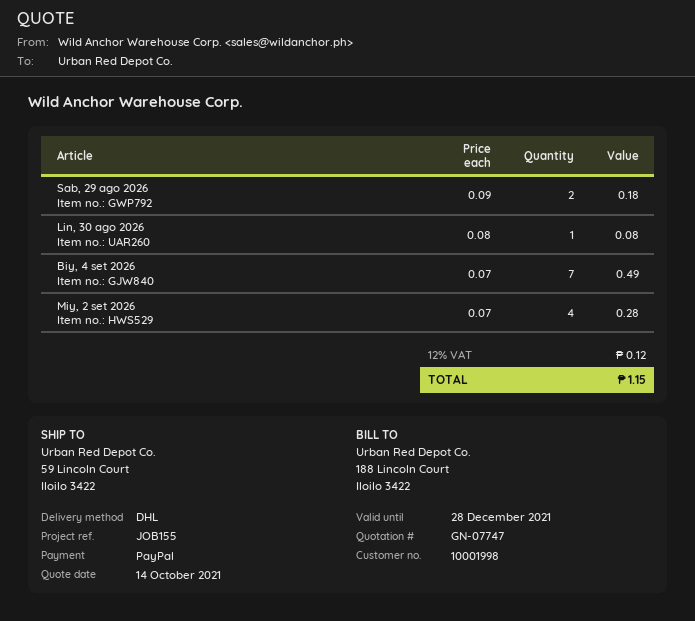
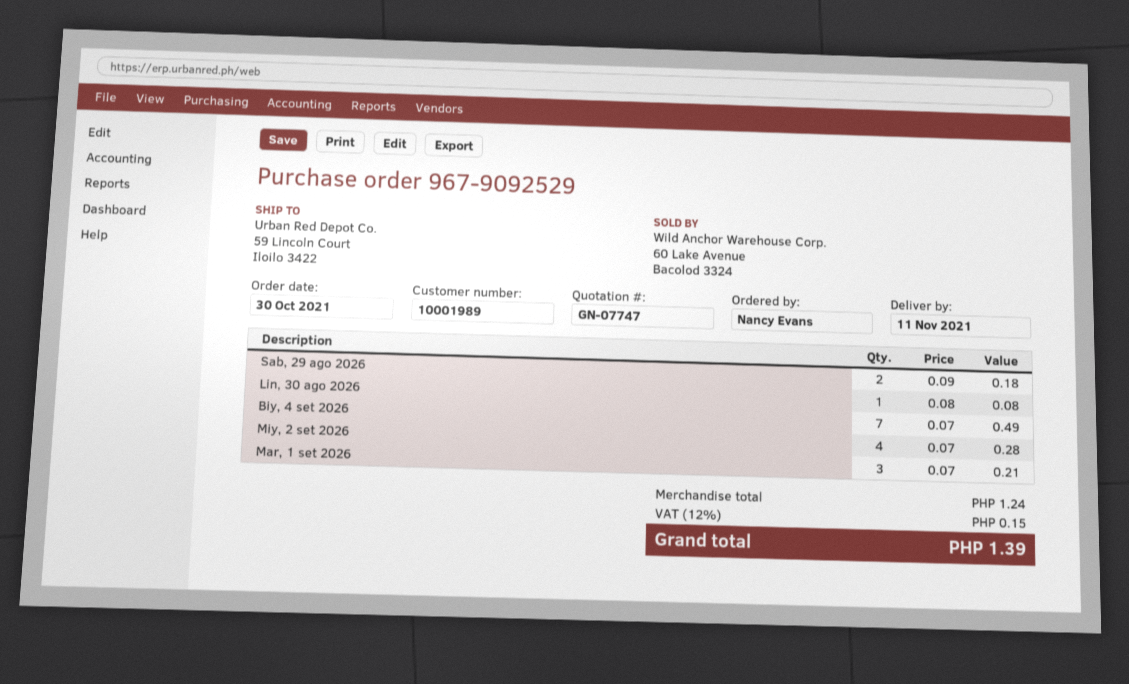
customer number: 10001998 -> 10001989
Mar, 1 set 2026: none -> 3 x 0.07 = 0.21
tax: 12% = 0.12 -> 12% = 0.15
total: 1.15 -> 1.39

